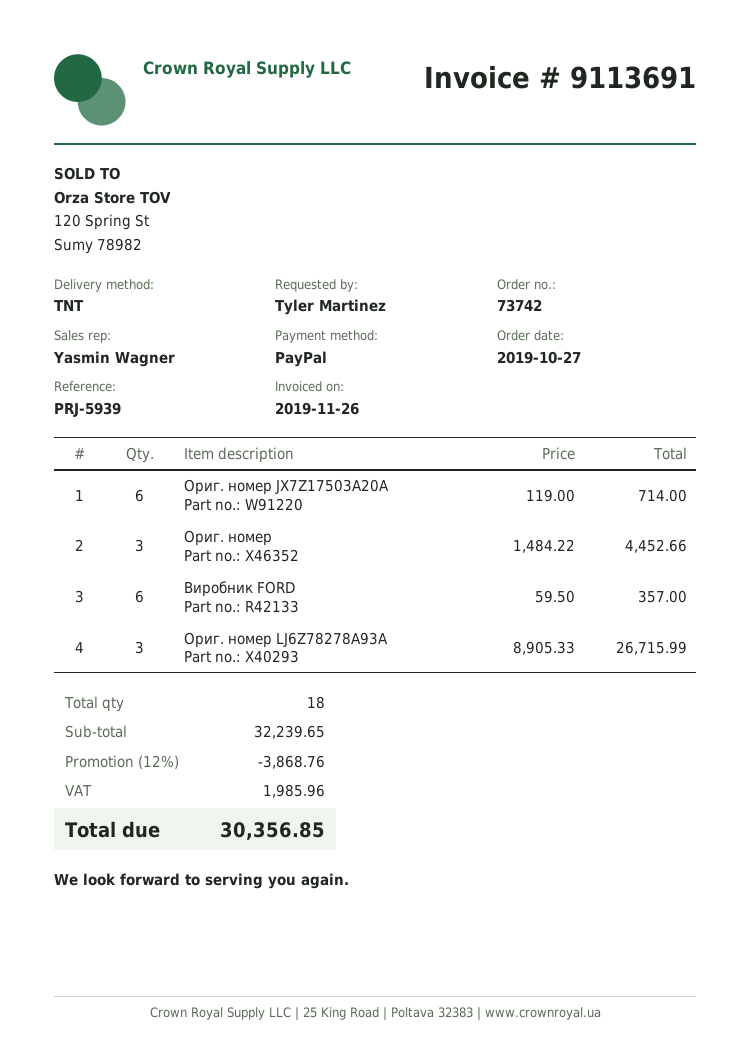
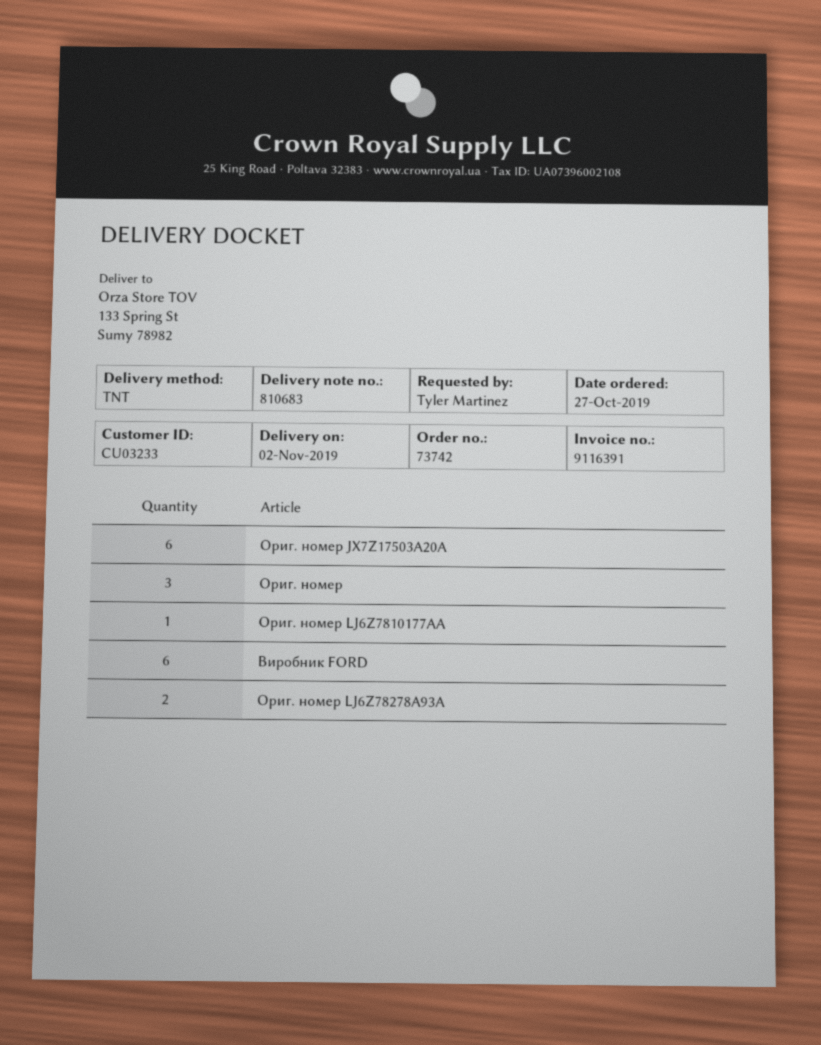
invoice number: 9113691 -> 9116391
Ориг. номер LJ6Z78278A93A: 3 -> 2
Ориг. номер LJ6Z7810177AA: none -> 1

